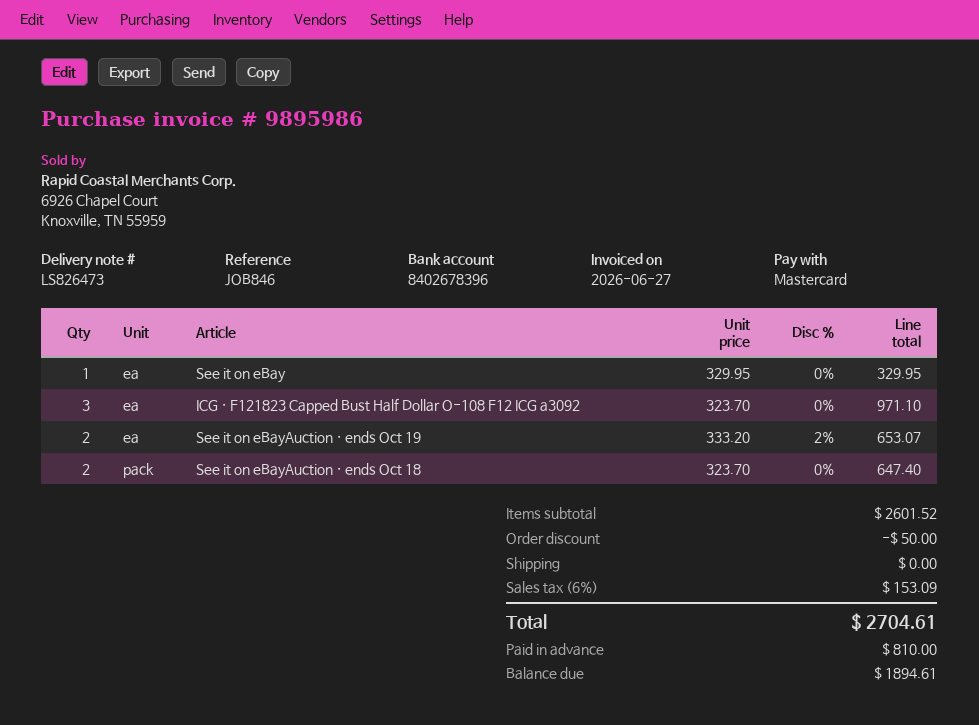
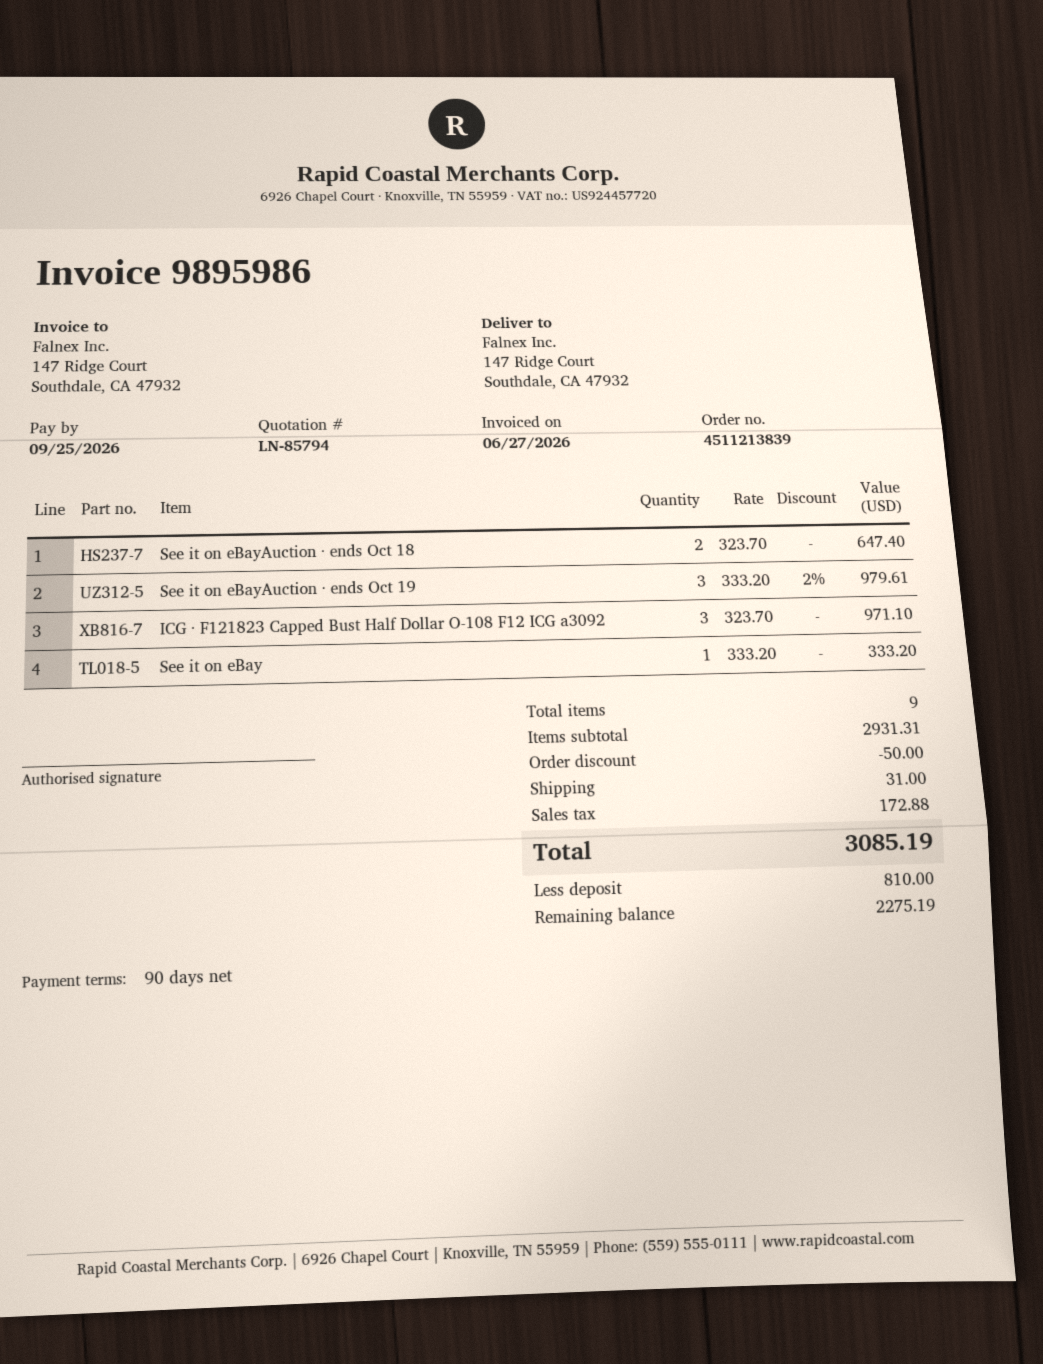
See it on eBay: 1 x 329.95 = 329.95 -> 1 x 333.20 = 333.20
See it on eBayAuction · ends Oct 19: 2 x 333.20 - 2% = 653.07 -> 3 x 333.20 - 2% = 979.61
subtotal: 2601.52 -> 2931.31
shipping: 0.00 -> 31.00
tax: 153.09 -> 172.88
total: 2704.61 -> 3085.19
balance: 1894.61 -> 2275.19

